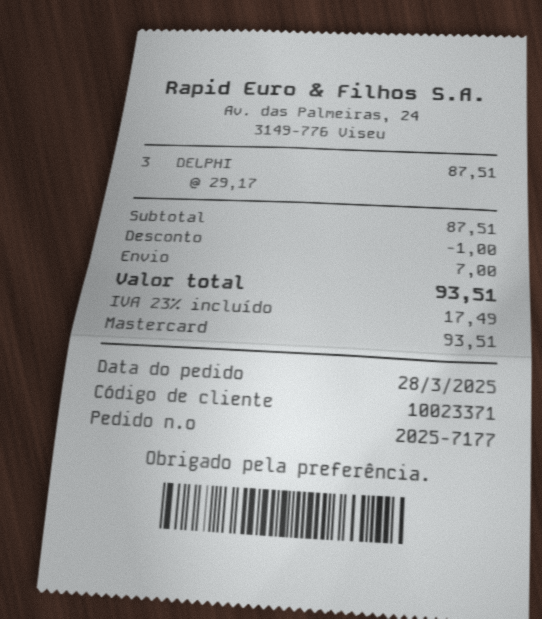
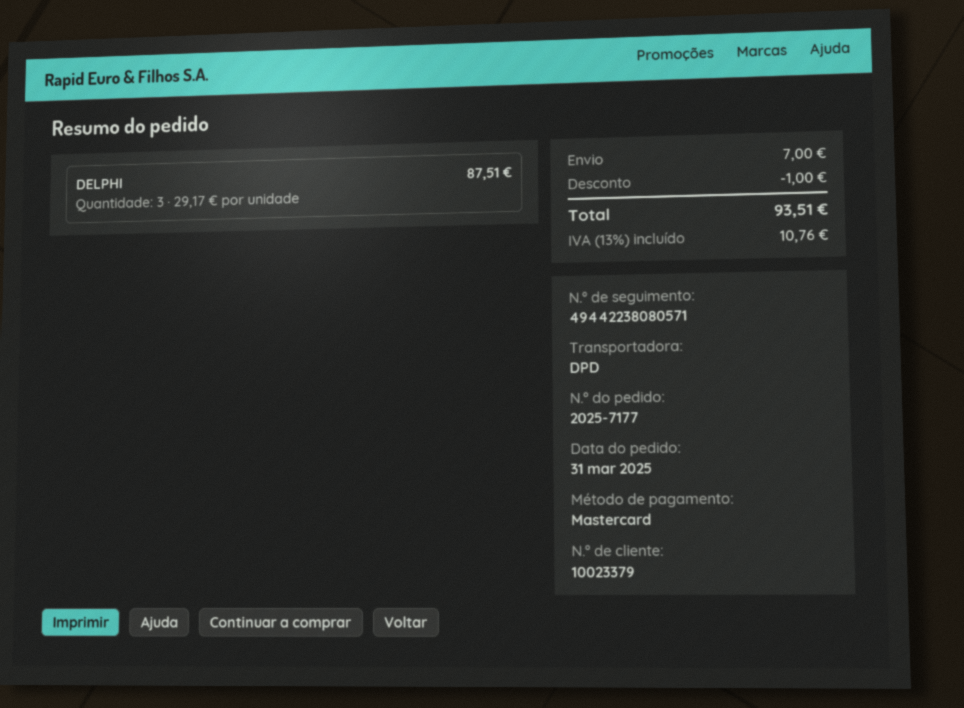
order date: 2025-03-28 -> 2025-03-31
customer number: 10023371 -> 10023379
tax: 23% = 17.49 -> 13% = 10.76

